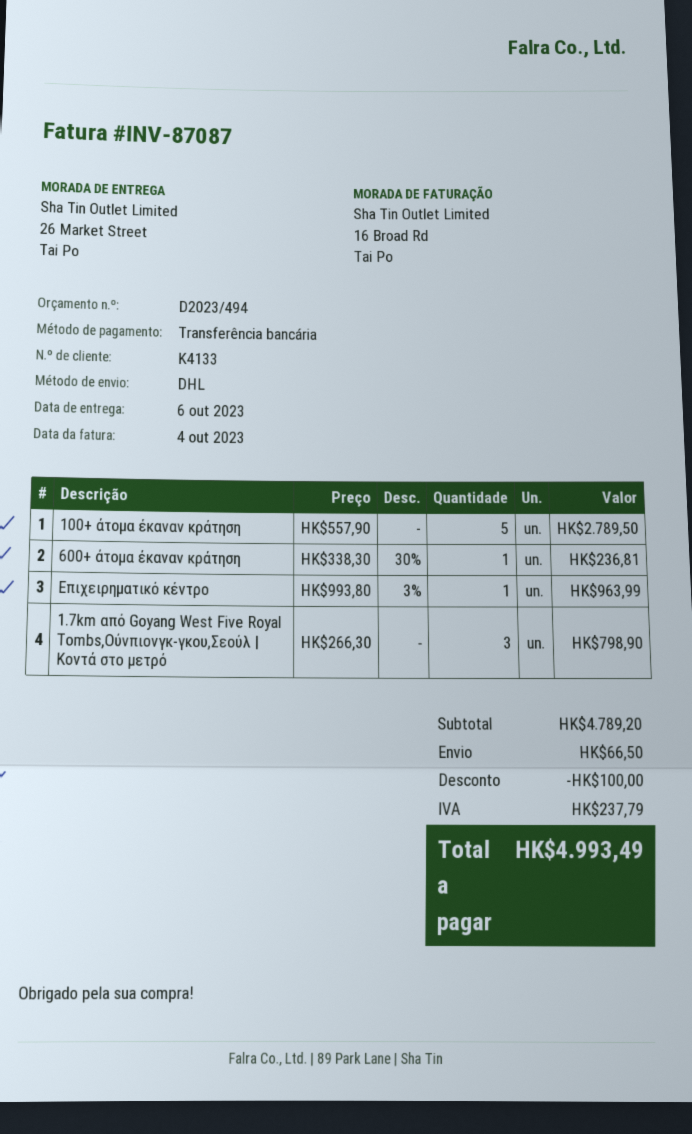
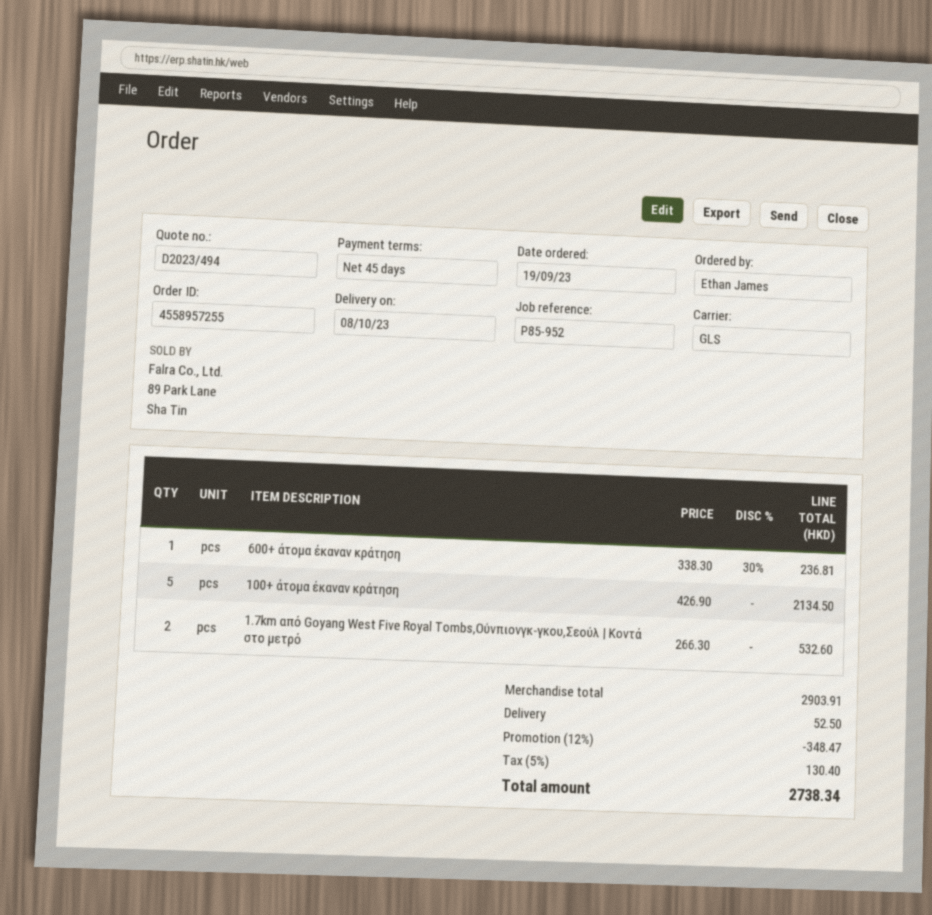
delivery date: 2023-10-06 -> 2023-10-08
shipping method: DHL -> GLS
100+ άτομα έκαναν κράτηση: 5 x 557.90 = 2789.50 -> 5 x 426.90 = 2134.50
Επιχειρηματικό κέντρο: 1 x 993.80 - 3% = 963.99 -> none
1.7km από Goyang West Five Royal Tombs,Ούνπιονγκ-γκου,Σεούλ | Κοντά στο μετρό: 3 x 266.30 = 798.90 -> 2 x 266.30 = 532.60
subtotal: 4789.20 -> 2903.91
discount: 100.00 -> 348.47
shipping: 66.50 -> 52.50
tax: 237.79 -> 130.40
total: 4993.49 -> 2738.34

